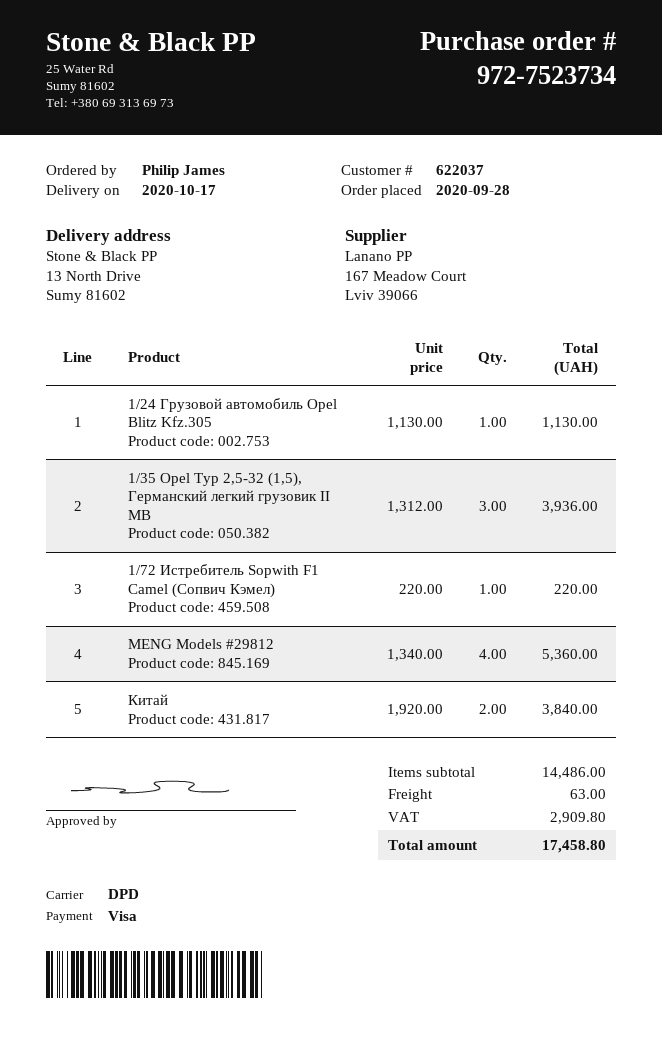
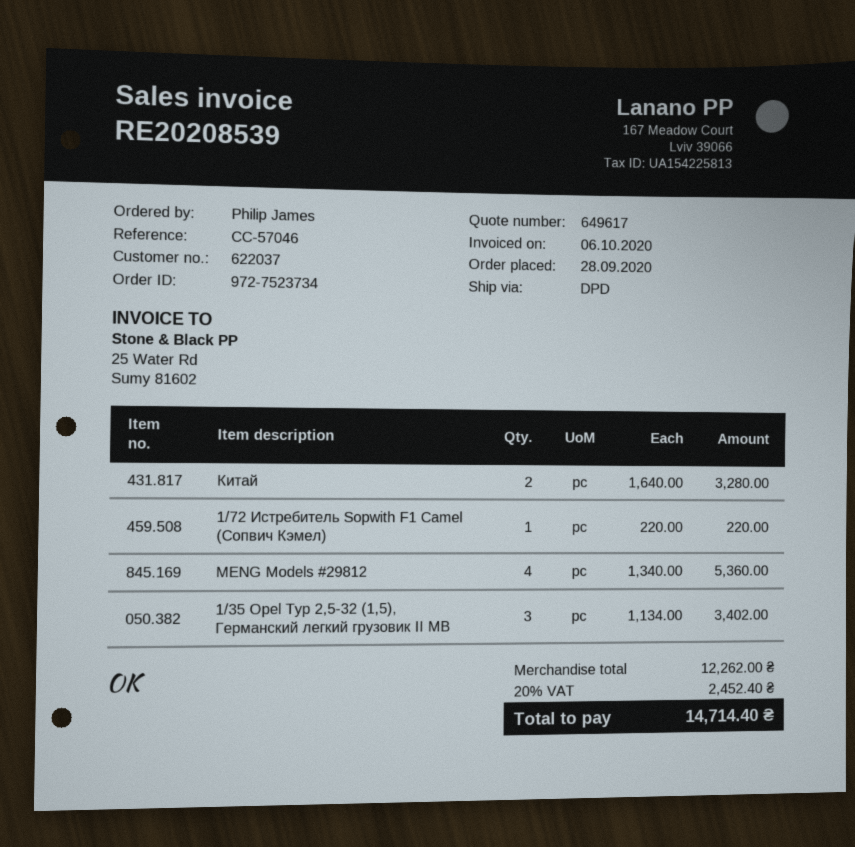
1/24 Грузовой автомобиль Opel Blitz Kfz.305: 1 x 1130.00 = 1130.00 -> none
1/35 Opel Typ 2,5-32 (1,5), Германский легкий грузовик ІІ МВ: 3 x 1312.00 = 3936.00 -> 3 x 1134.00 = 3402.00
Китай: 2 x 1920.00 = 3840.00 -> 2 x 1640.00 = 3280.00
subtotal: 14486.00 -> 12262.00
shipping: 63.00 -> none
tax: 2909.80 -> 2452.40
total: 17458.80 -> 14714.40

